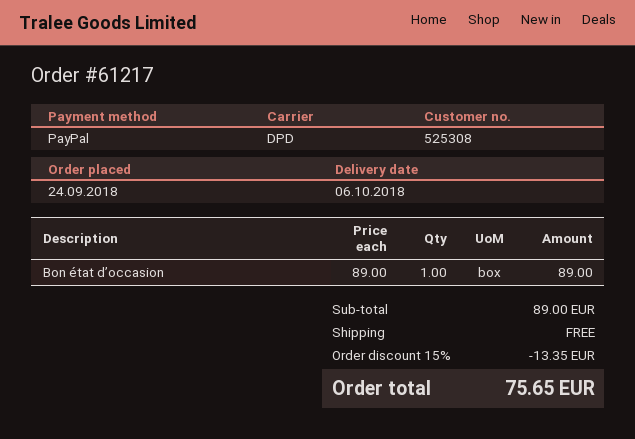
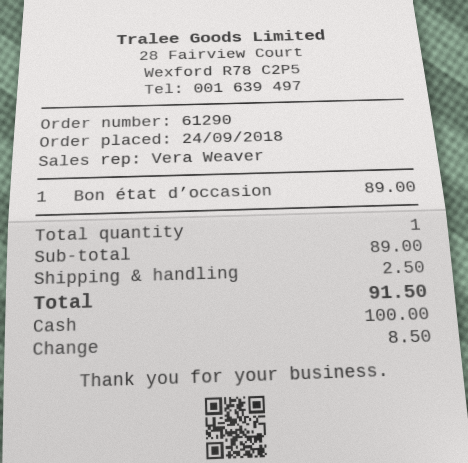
order number: 61217 -> 61290
payment method: PayPal -> cash
discount: 15% = 13.35 -> none
shipping: 0.00 -> 2.50
total: 75.65 -> 91.50

